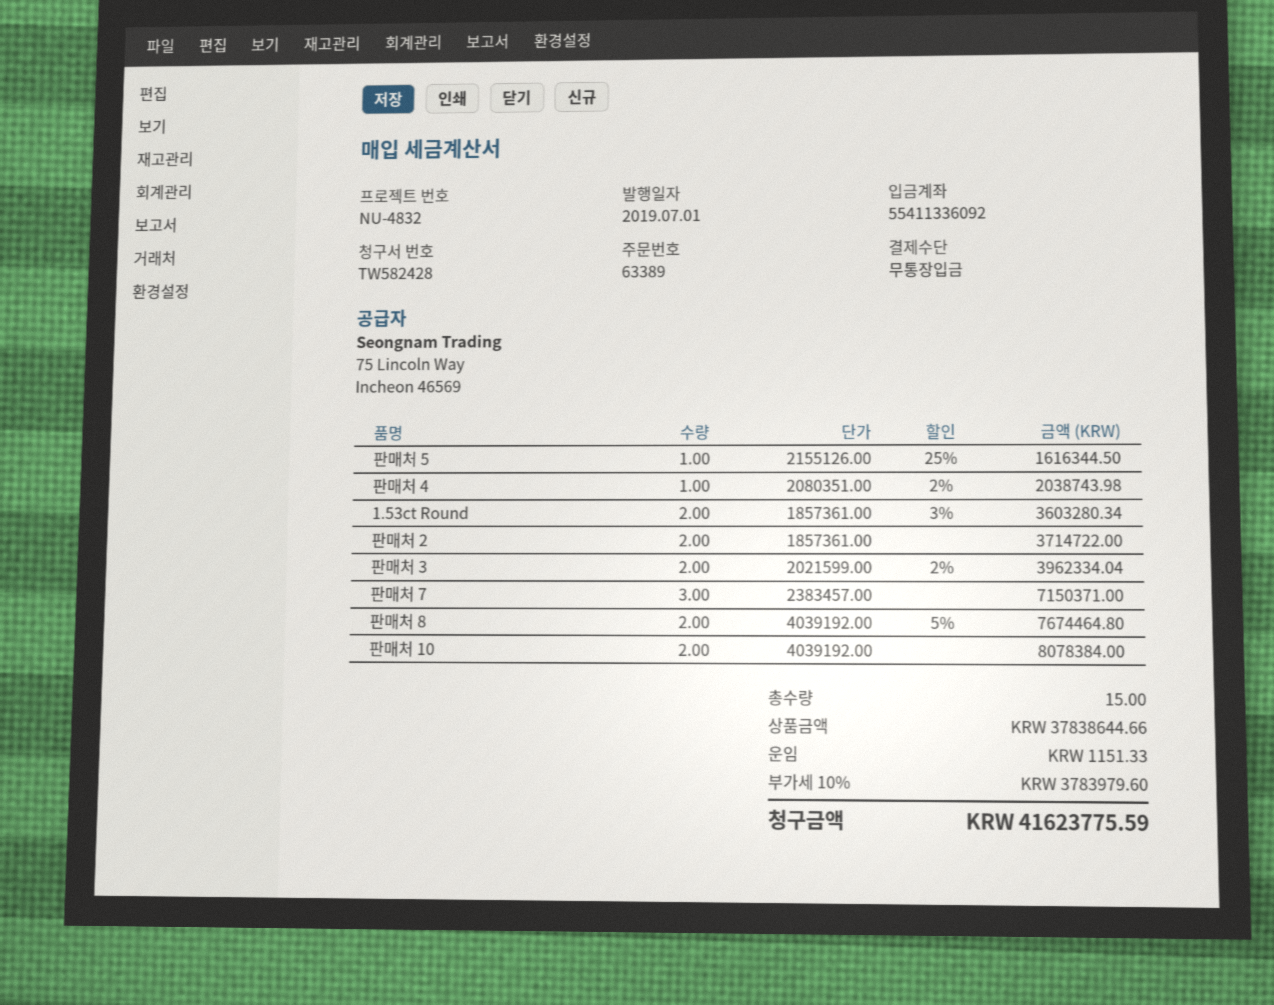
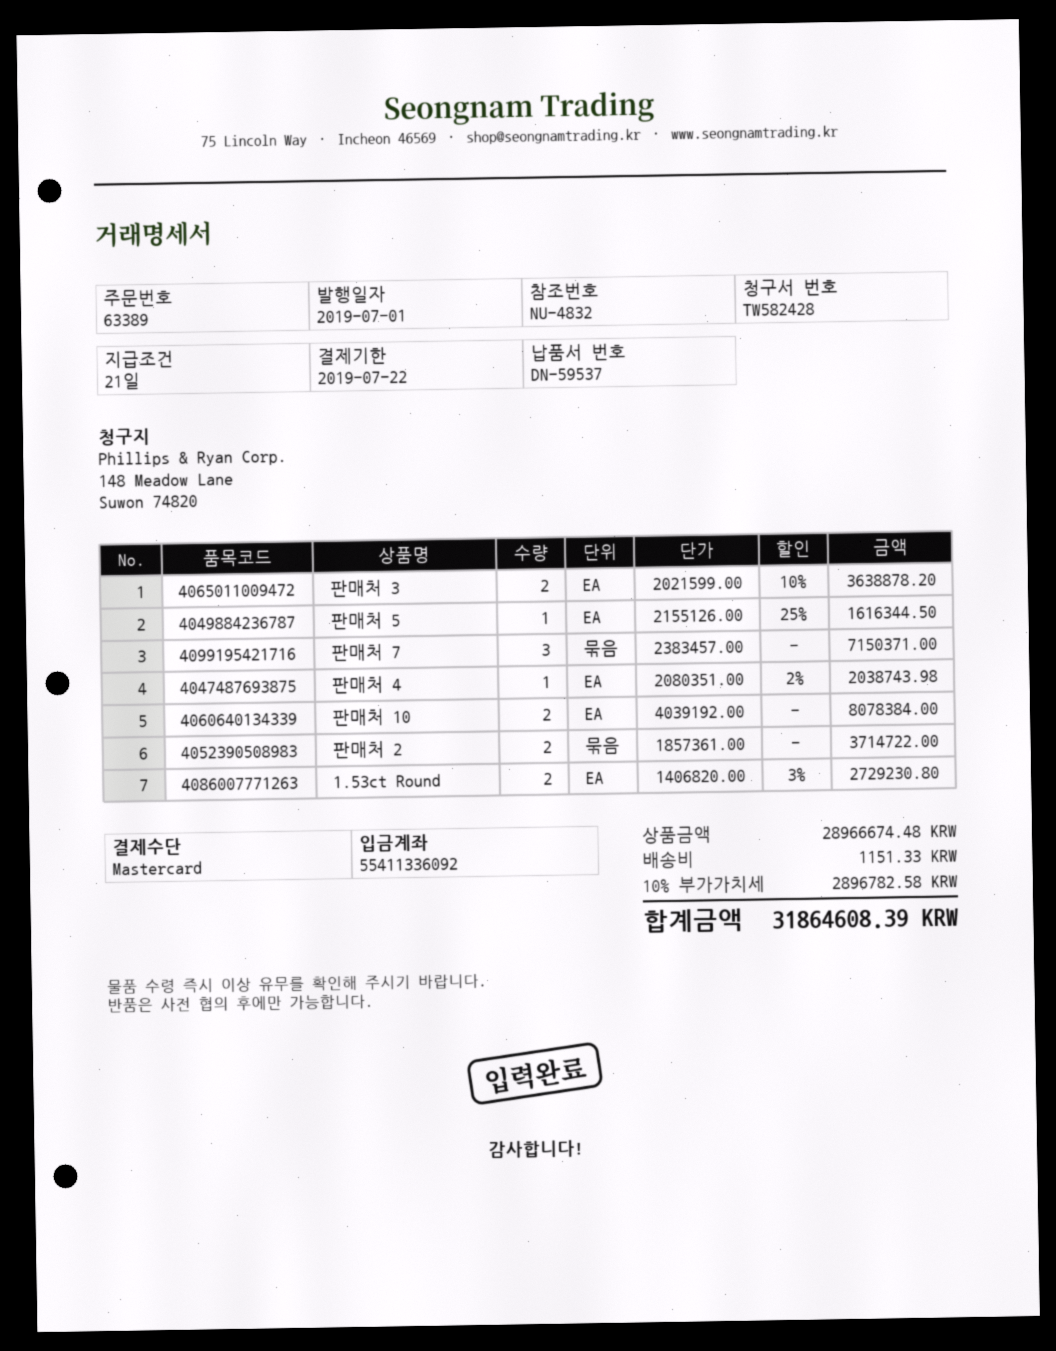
payment method: bank transfer -> Mastercard
1.53ct Round: 2 x 1857361.00 - 3% = 3603280.34 -> 2 x 1406820.00 - 3% = 2729230.80
판매처 3: 2 x 2021599.00 - 2% = 3962334.04 -> 2 x 2021599.00 - 10% = 3638878.20
판매처 8: 2 x 4039192.00 - 5% = 7674464.80 -> none
subtotal: 37838644.66 -> 28966674.48
tax: 10% = 3783979.60 -> 10% = 2896782.58
total: 41623775.59 -> 31864608.39

